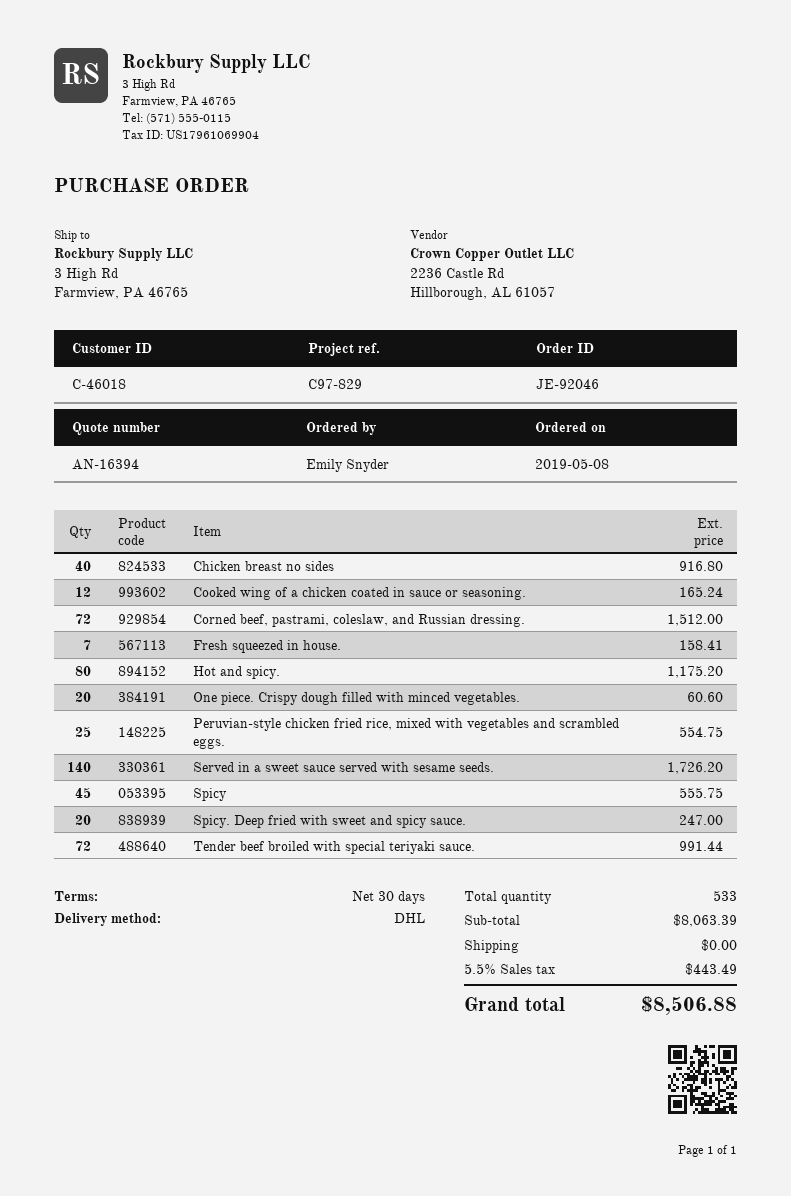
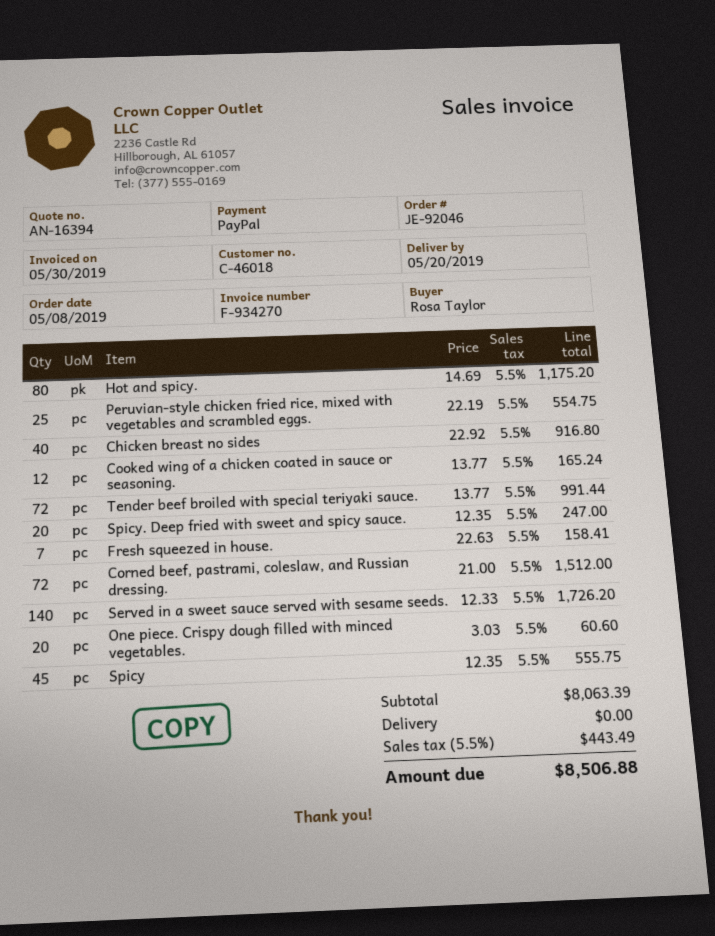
ordered by: Emily Snyder -> Rosa Taylor

